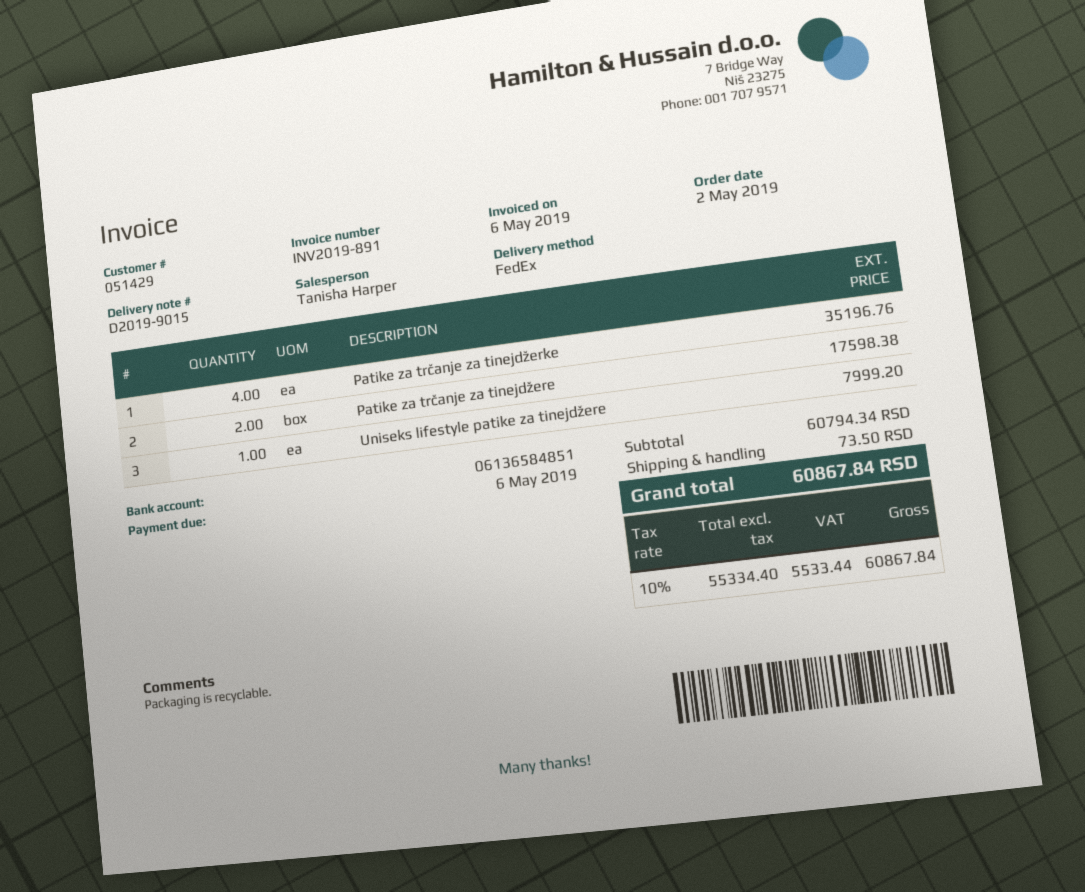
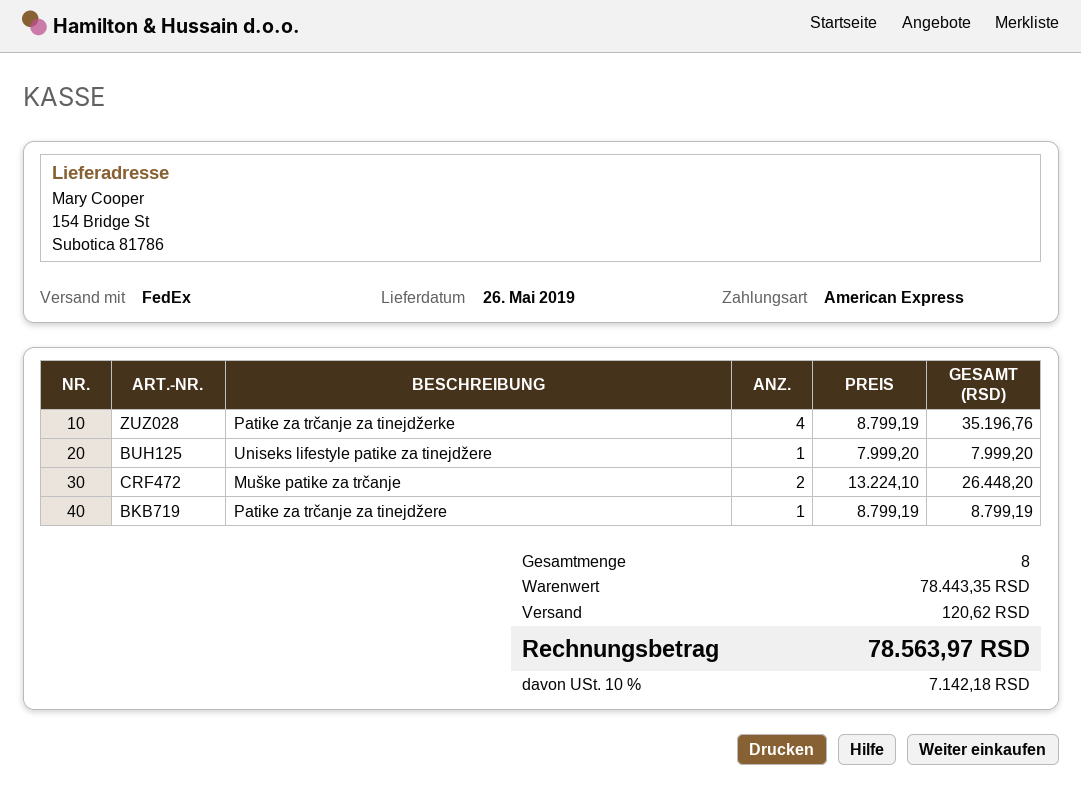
Patike za trčanje za tinejdžere: 2 for 17598.38 -> 1 for 8799.19
Muške patike za trčanje: none -> 2 for 26448.20
subtotal: 60794.34 -> 78443.35
shipping: 73.50 -> 120.62
tax: 10% = 5533.44 -> 10% = 7142.18
total: 60867.84 -> 78563.97

